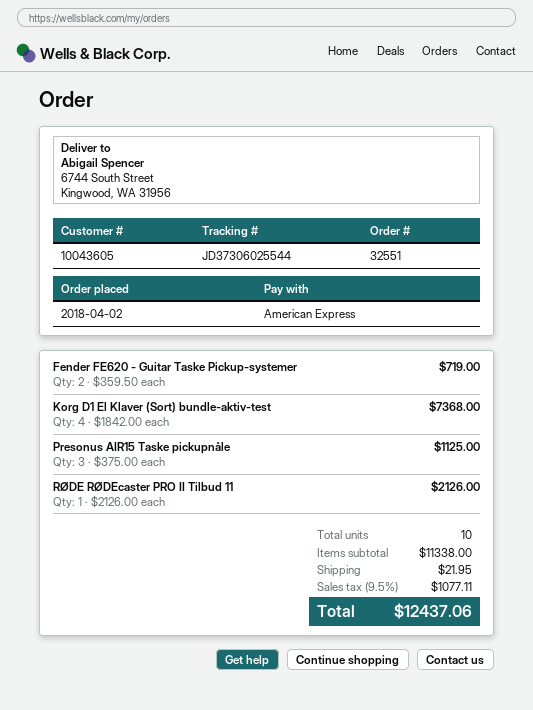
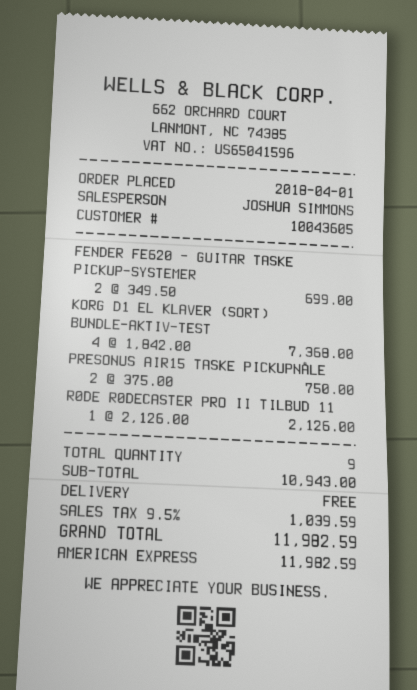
order date: 2018-04-02 -> 2018-04-01
Fender FE620 - Guitar Taske Pickup-systemer: 2 x 359.50 = 719.00 -> 2 x 349.50 = 699.00
Presonus AIR15 Taske pickupnåle: 3 x 375.00 = 1125.00 -> 2 x 375.00 = 750.00
total quantity: 10 -> 9
subtotal: 11338.00 -> 10943.00
shipping: 21.95 -> 0.00
tax: 9.5% = 1077.11 -> 9.5% = 1039.59
total: 12437.06 -> 11982.59

